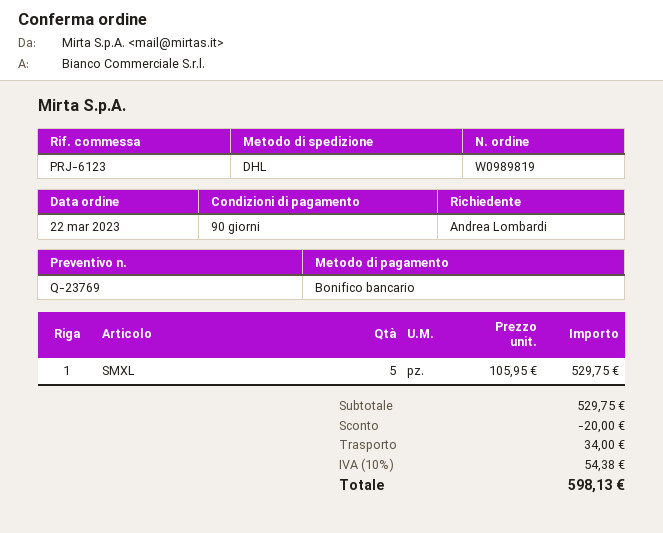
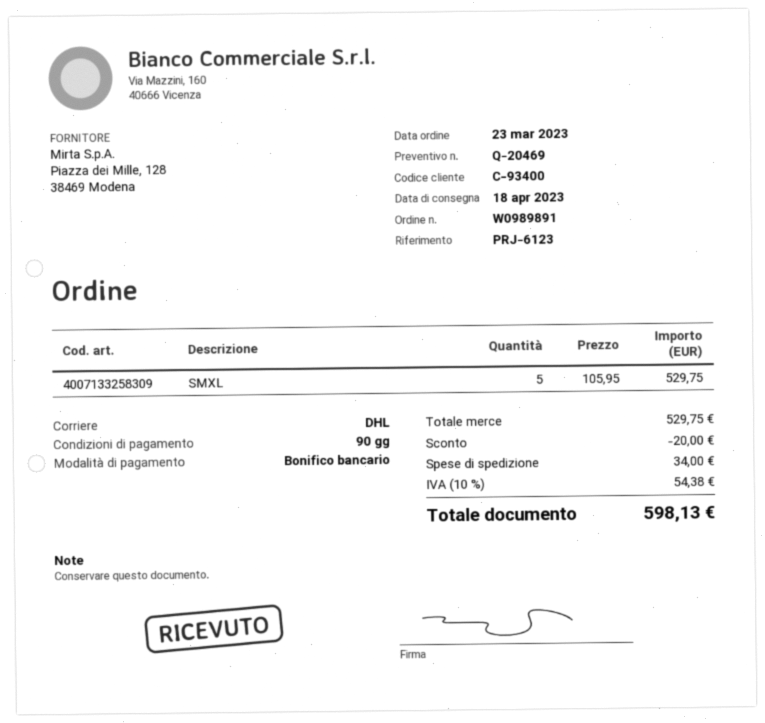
quote number: Q-23769 -> Q-20469
order number: W0989819 -> W0989891
order date: 2023-03-22 -> 2023-03-23

